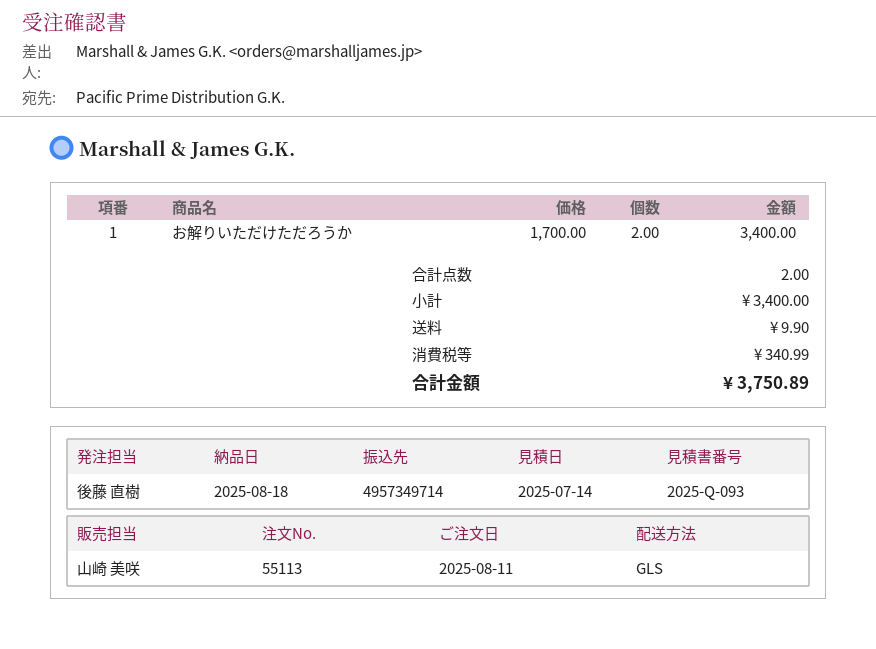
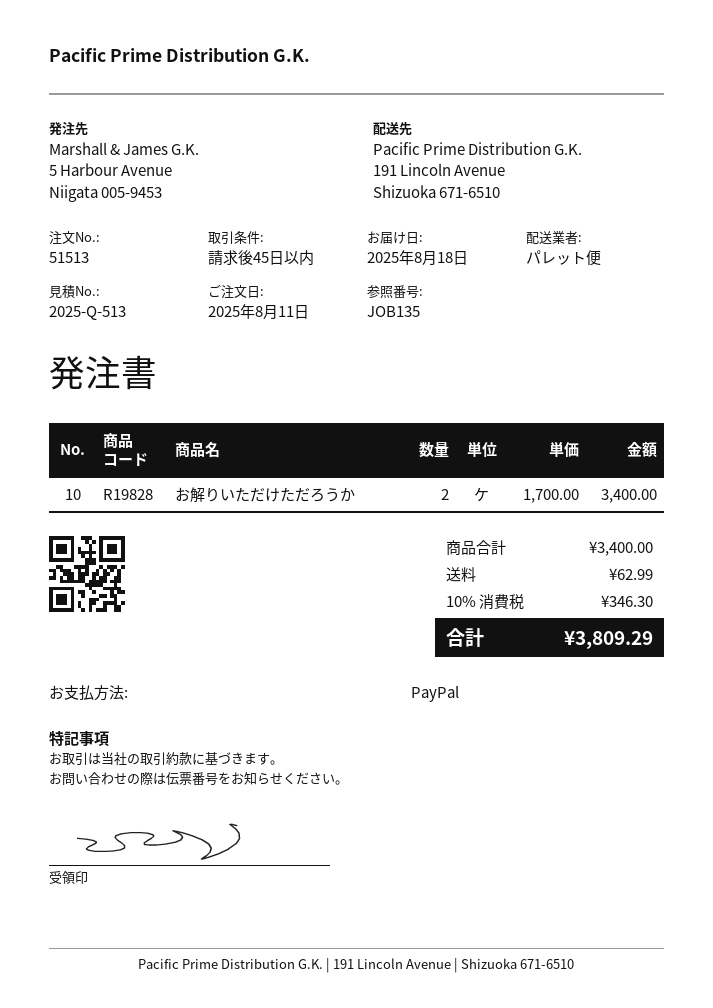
quote number: 2025-Q-093 -> 2025-Q-513
order number: 55113 -> 51513
shipping method: GLS -> pallet freight
shipping: 9.90 -> 62.99
tax: 340.99 -> 346.30
total: 3750.89 -> 3809.29

